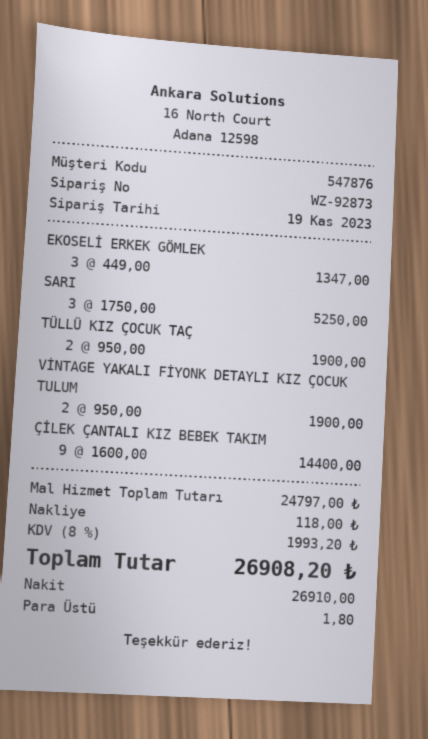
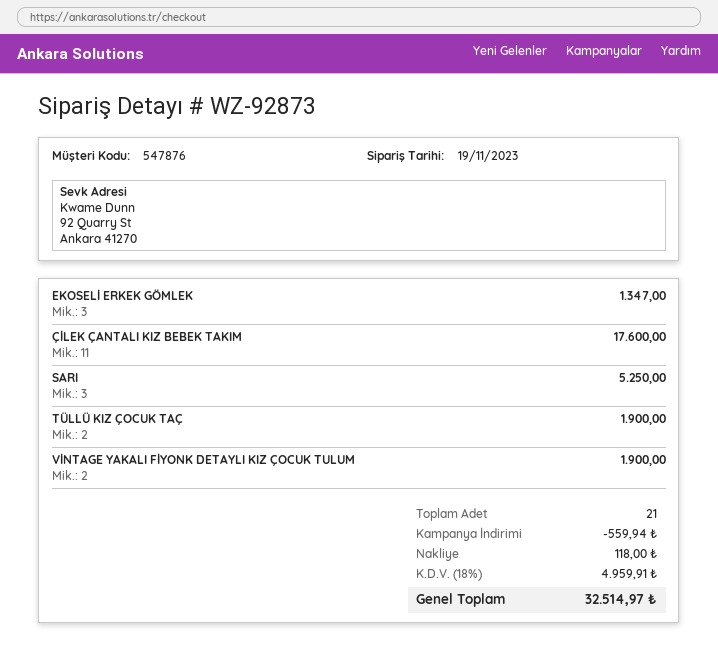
ÇİLEK ÇANTALI KIZ BEBEK TAKIM: 9 for 14400.00 -> 11 for 17600.00
discount: none -> 559.94
tax: 8% = 1993.20 -> 18% = 4959.91
total: 26908.20 -> 32514.97

